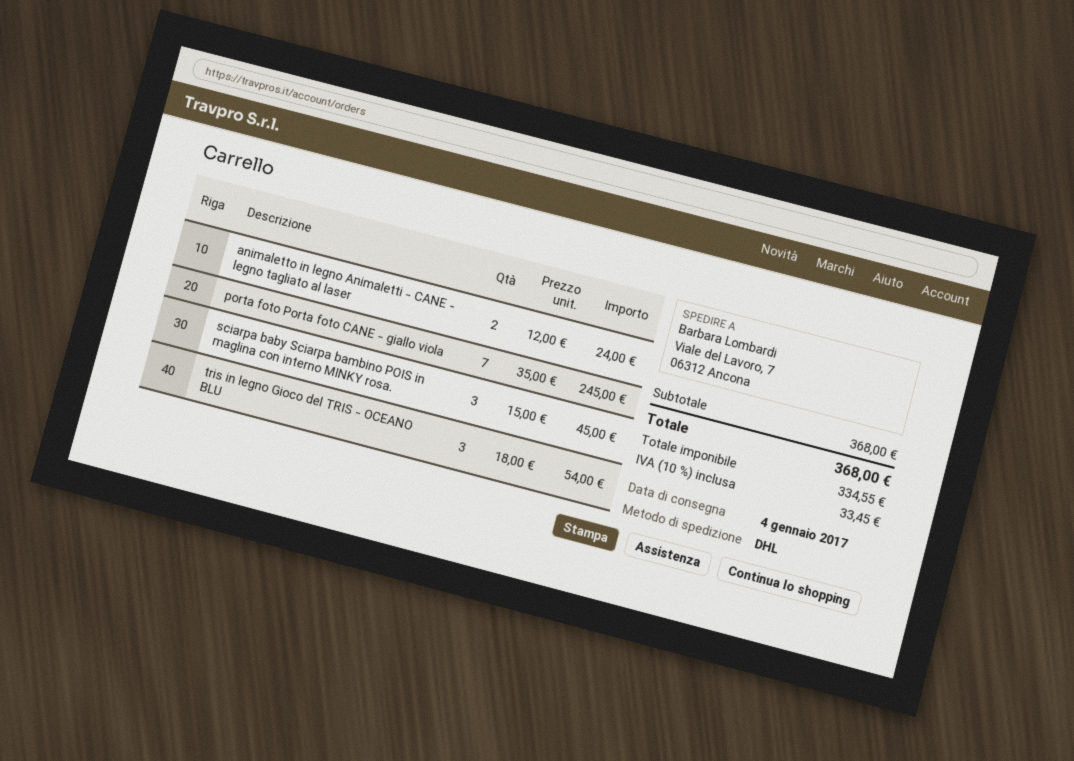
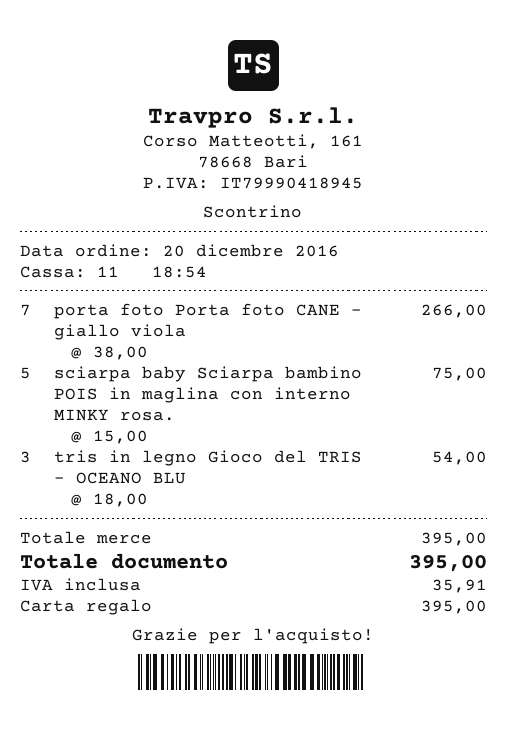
animaletto in legno Animaletti - CANE - legno tagliato al laser: 2 x 12.00 = 24.00 -> none
porta foto Porta foto CANE - giallo viola: 7 x 35.00 = 245.00 -> 7 x 38.00 = 266.00
sciarpa baby Sciarpa bambino POIS in maglina con interno MINKY rosa.: 3 x 15.00 = 45.00 -> 5 x 15.00 = 75.00
subtotal: 368.00 -> 395.00
tax: 33.45 -> 35.91
total: 368.00 -> 395.00

